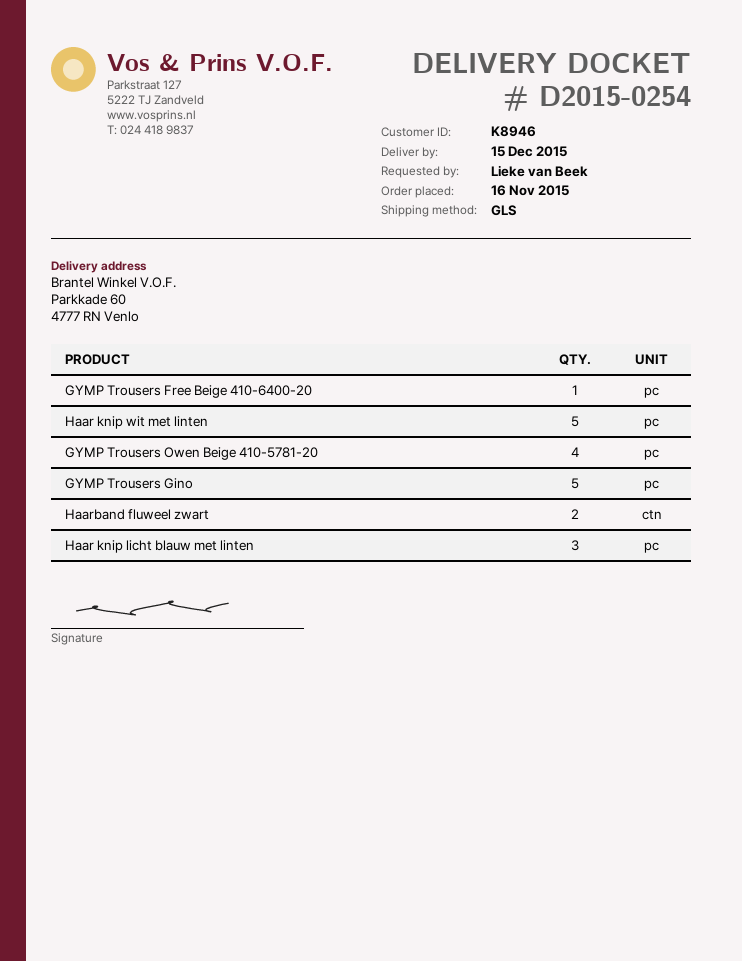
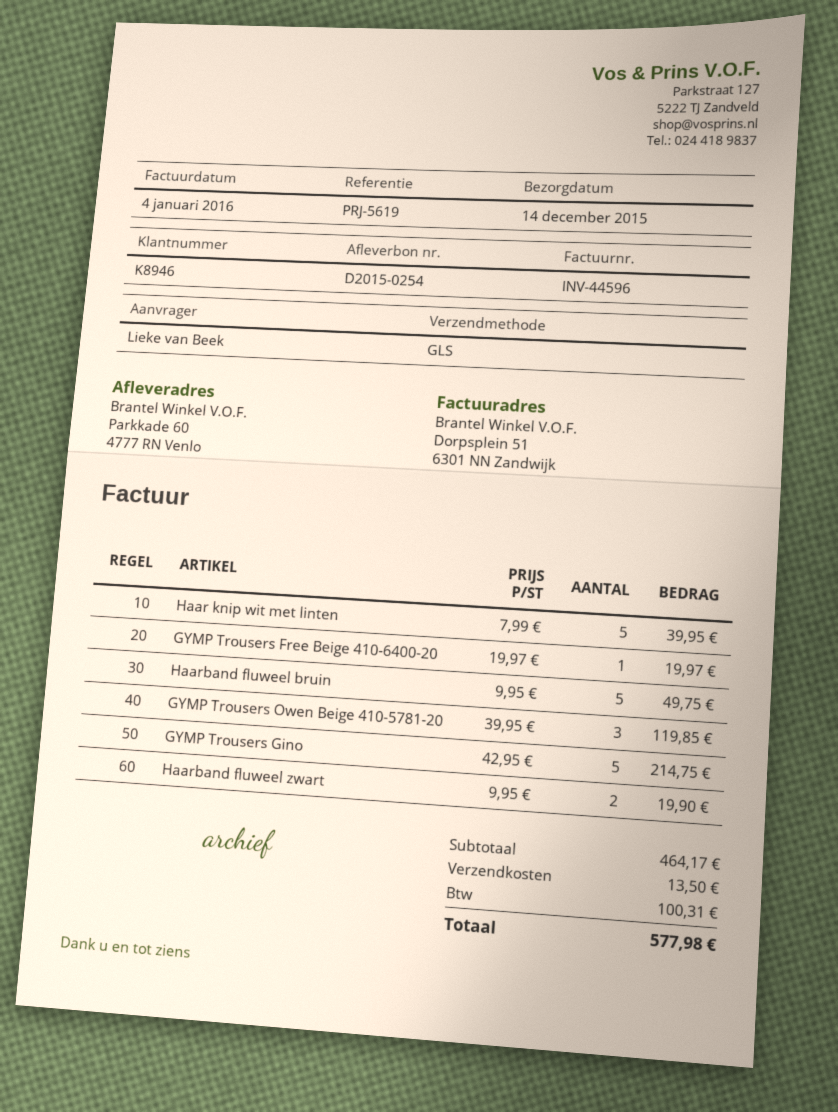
delivery date: 2015-12-15 -> 2015-12-14
GYMP Trousers Owen Beige 410-5781-20: 4 -> 3
Haar knip licht blauw met linten: 3 -> none
Haarband fluweel bruin: none -> 5

